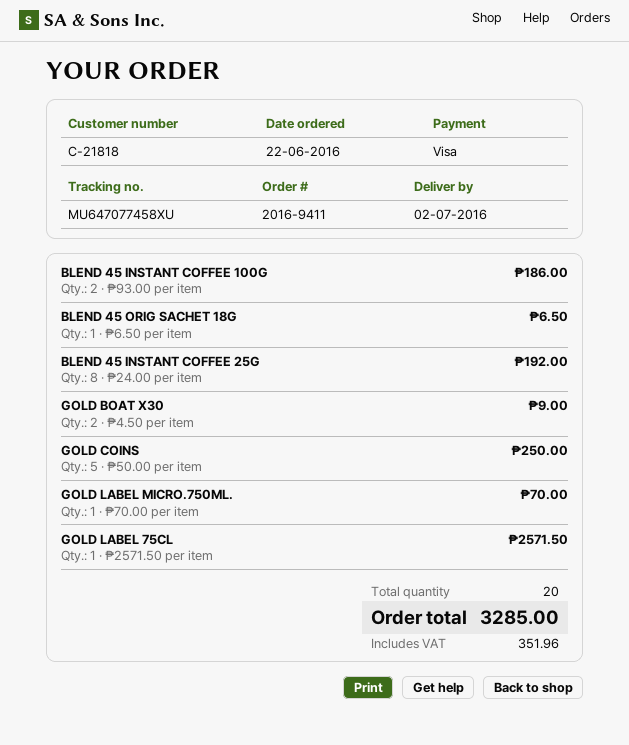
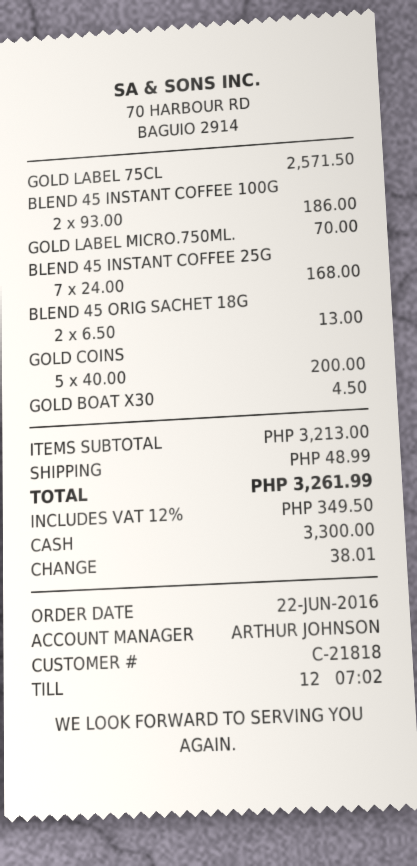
payment method: Visa -> cash
BLEND 45 ORIG SACHET 18G: 1 x 6.50 = 6.50 -> 2 x 6.50 = 13.00
BLEND 45 INSTANT COFFEE 25G: 8 x 24.00 = 192.00 -> 7 x 24.00 = 168.00
GOLD BOAT X30: 2 x 4.50 = 9.00 -> 1 x 4.50 = 4.50
GOLD COINS: 5 x 50.00 = 250.00 -> 5 x 40.00 = 200.00
shipping: none -> 48.99
tax: 351.96 -> 349.50
total: 3285.00 -> 3261.99

